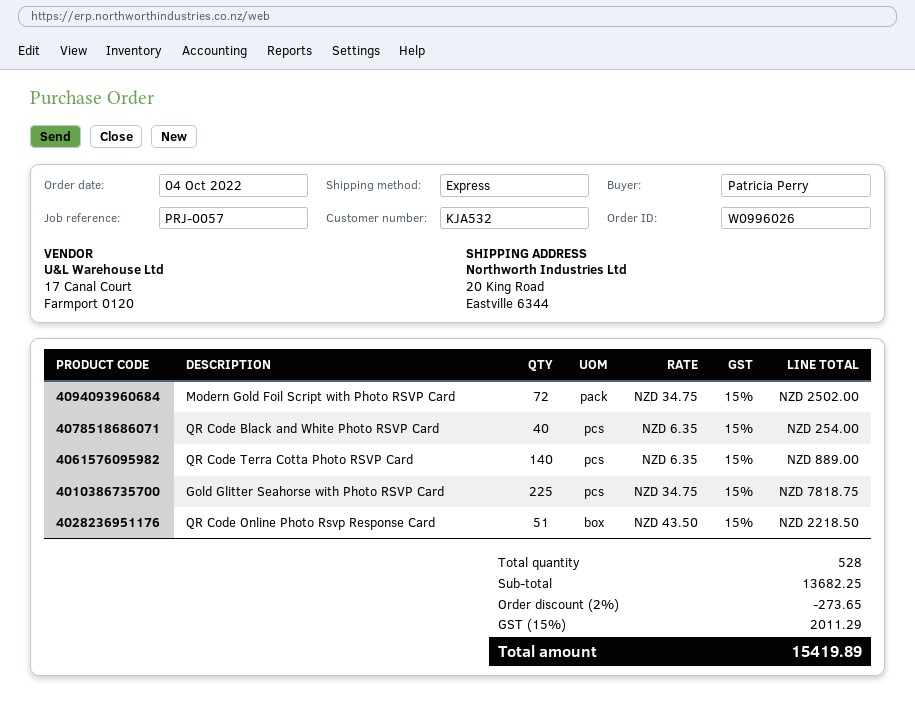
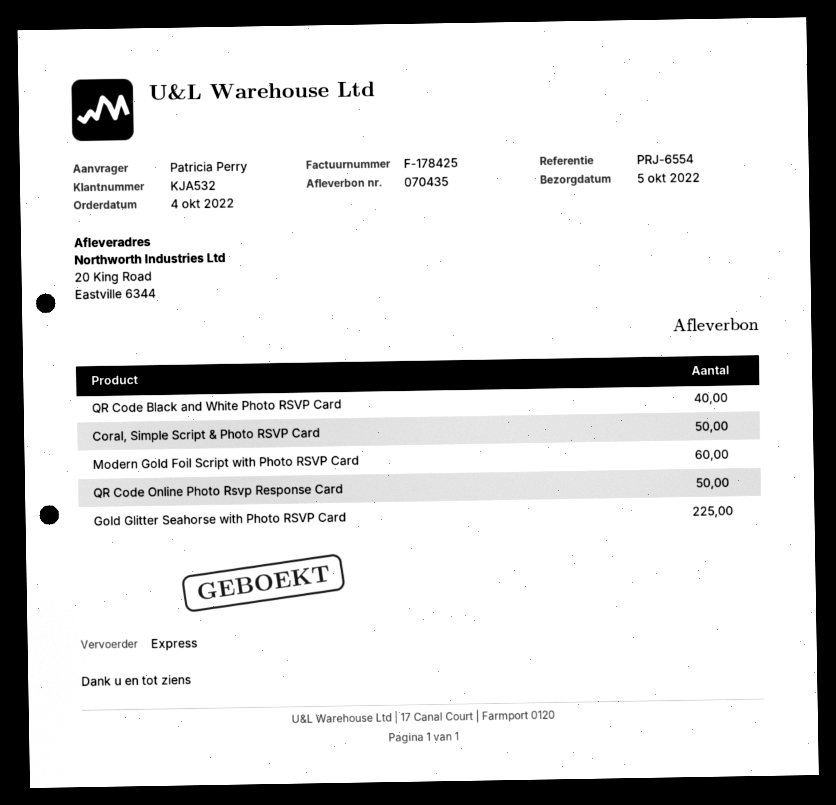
reference: PRJ-0057 -> PRJ-6554
Modern Gold Foil Script with Photo RSVP Card: 72 -> 60
QR Code Terra Cotta Photo RSVP Card: 140 -> none
QR Code Online Photo Rsvp Response Card: 51 -> 50
Coral, Simple Script & Photo RSVP Card: none -> 50

